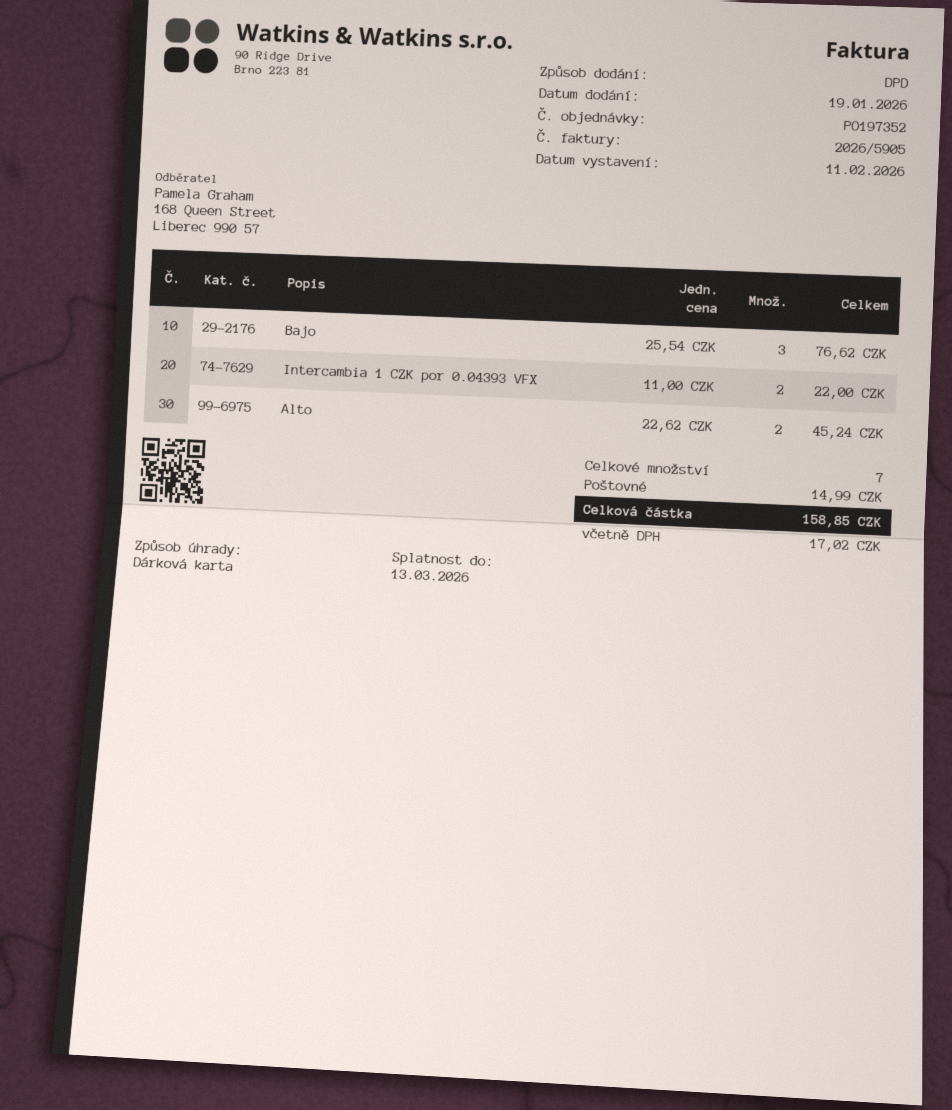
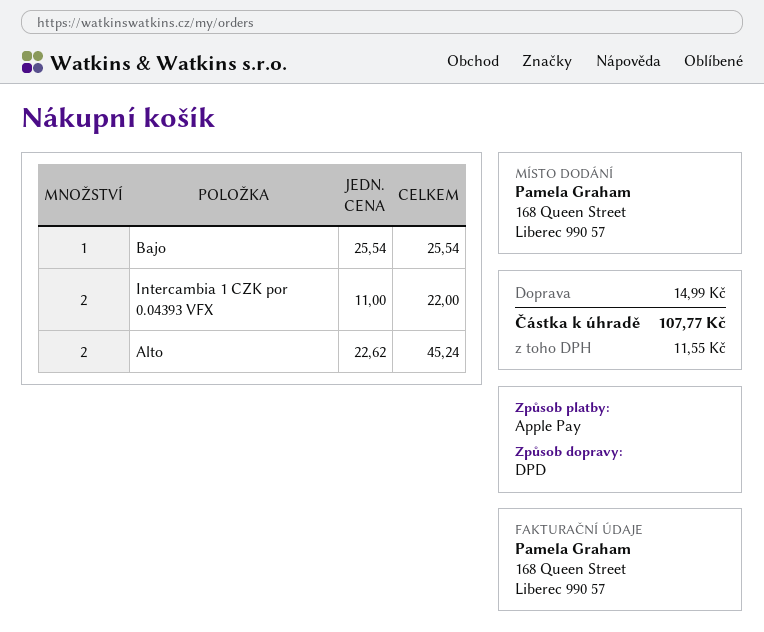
payment method: gift card -> Apple Pay
Bajo: 3 x 25.54 = 76.62 -> 1 x 25.54 = 25.54
tax: 17.02 -> 11.55
total: 158.85 -> 107.77

